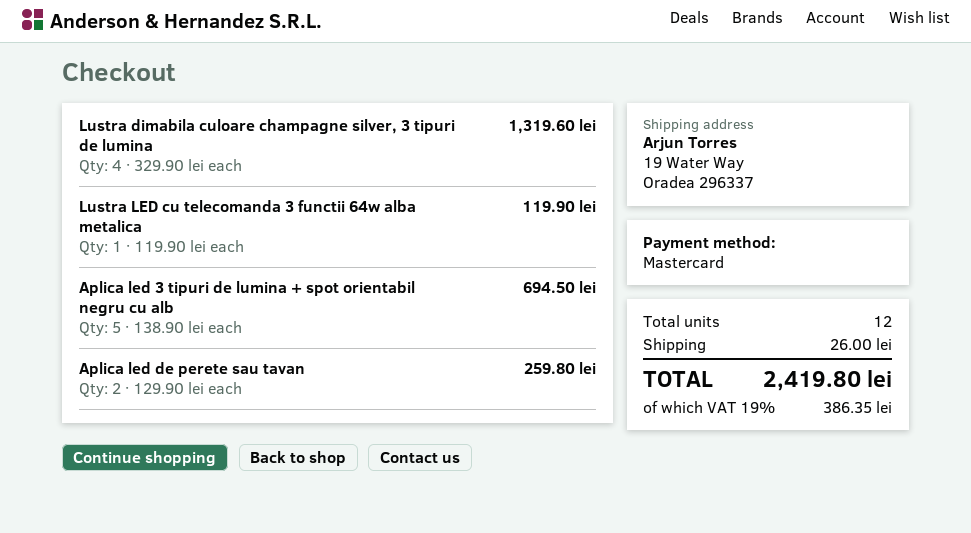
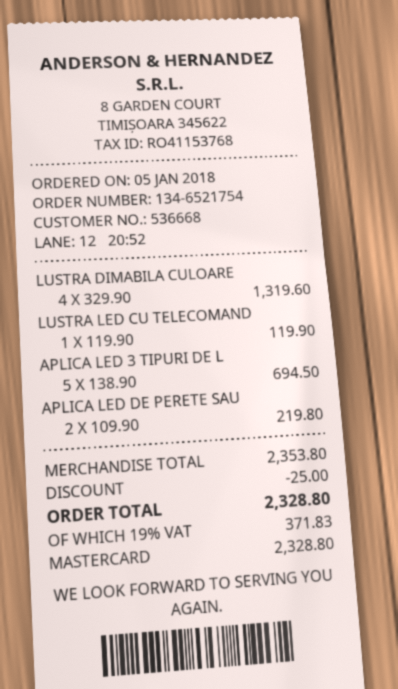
Aplica led de perete sau tavan: 2 x 129.90 = 259.80 -> 2 x 109.90 = 219.80
discount: none -> 25.00
shipping: 26.00 -> none
tax: 19% = 386.35 -> 19% = 371.83
total: 2419.80 -> 2328.80

